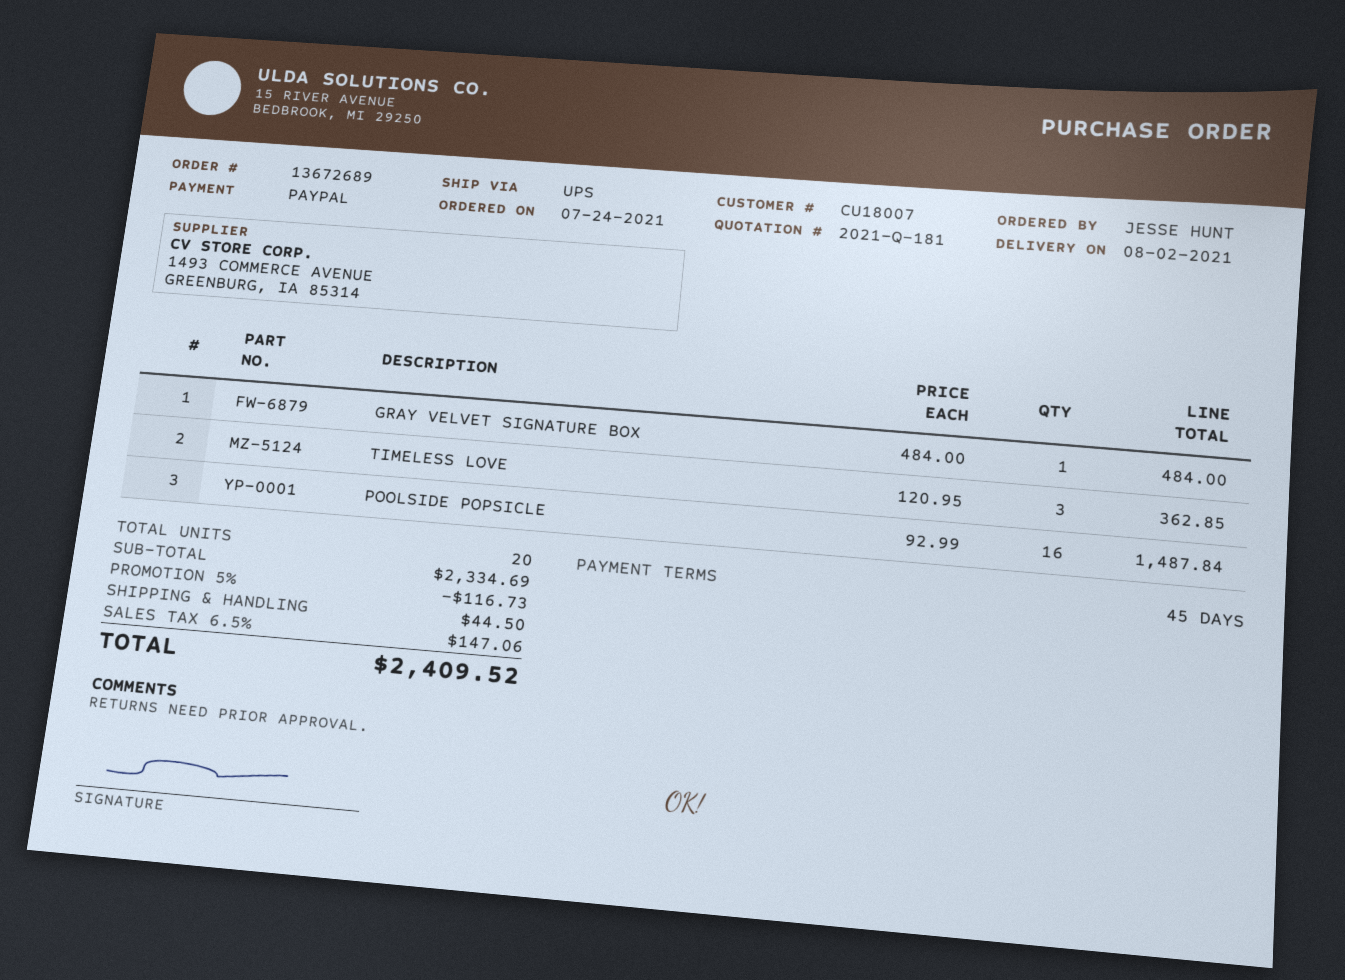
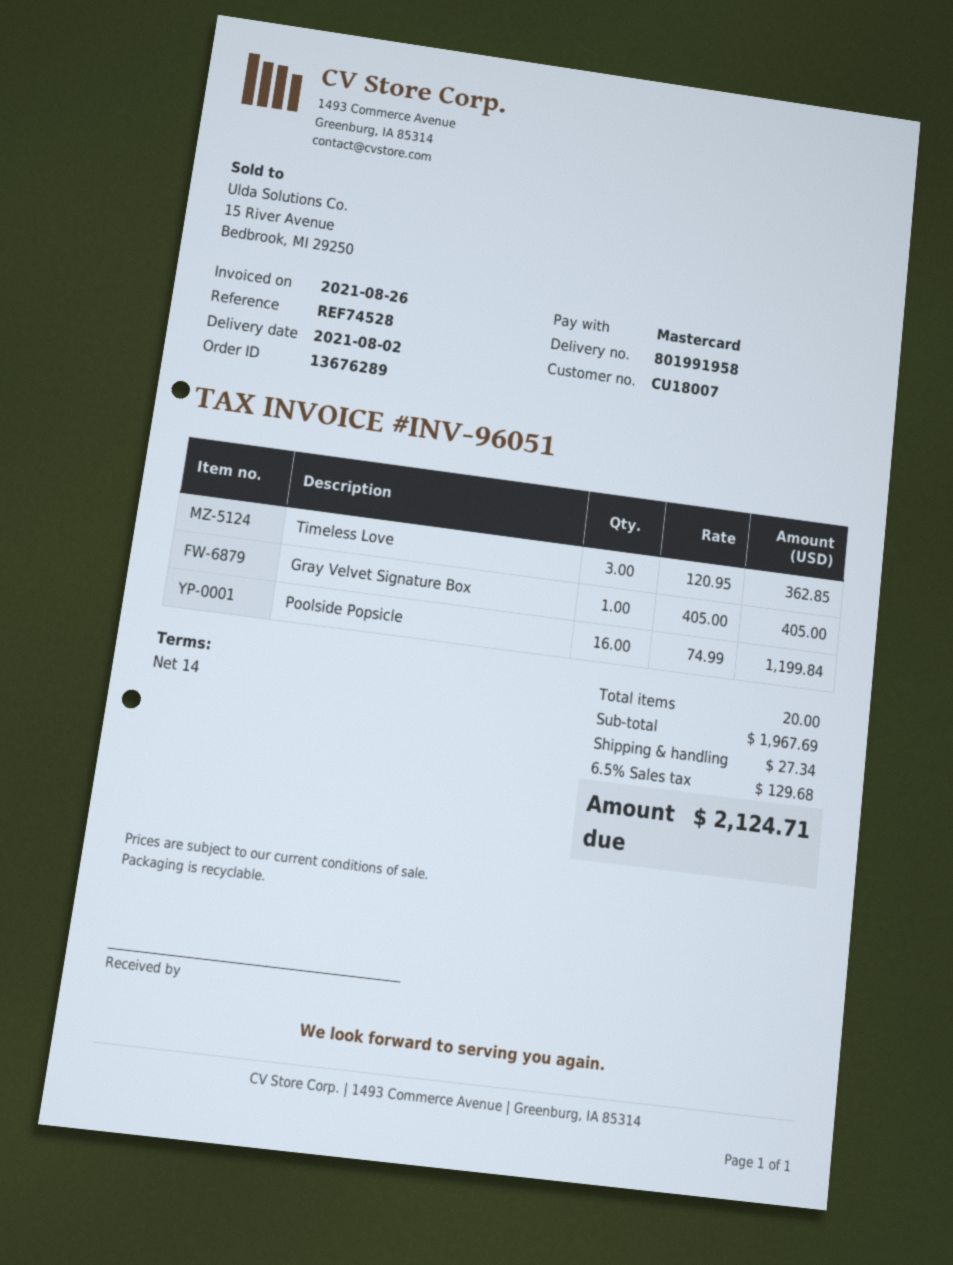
order number: 13672689 -> 13676289
payment terms: 45 days -> 14 days
payment method: PayPal -> Mastercard
GRAY VELVET SIGNATURE BOX: 1 x 484.00 = 484.00 -> 1 x 405.00 = 405.00
POOLSIDE POPSICLE: 16 x 92.99 = 1487.84 -> 16 x 74.99 = 1199.84
subtotal: 2334.69 -> 1967.69
discount: 5% = 116.73 -> none
shipping: 44.50 -> 27.34
tax: 6.5% = 147.06 -> 6.5% = 129.68
total: 2409.52 -> 2124.71

